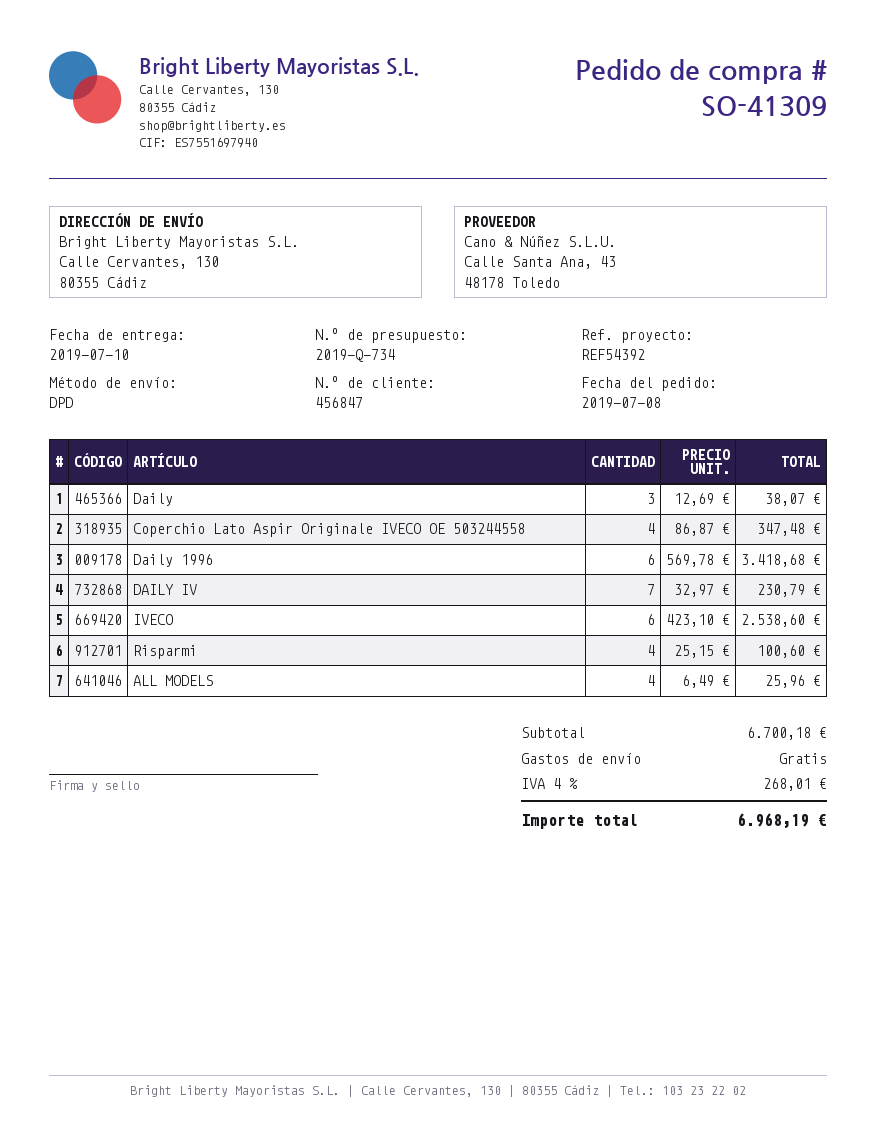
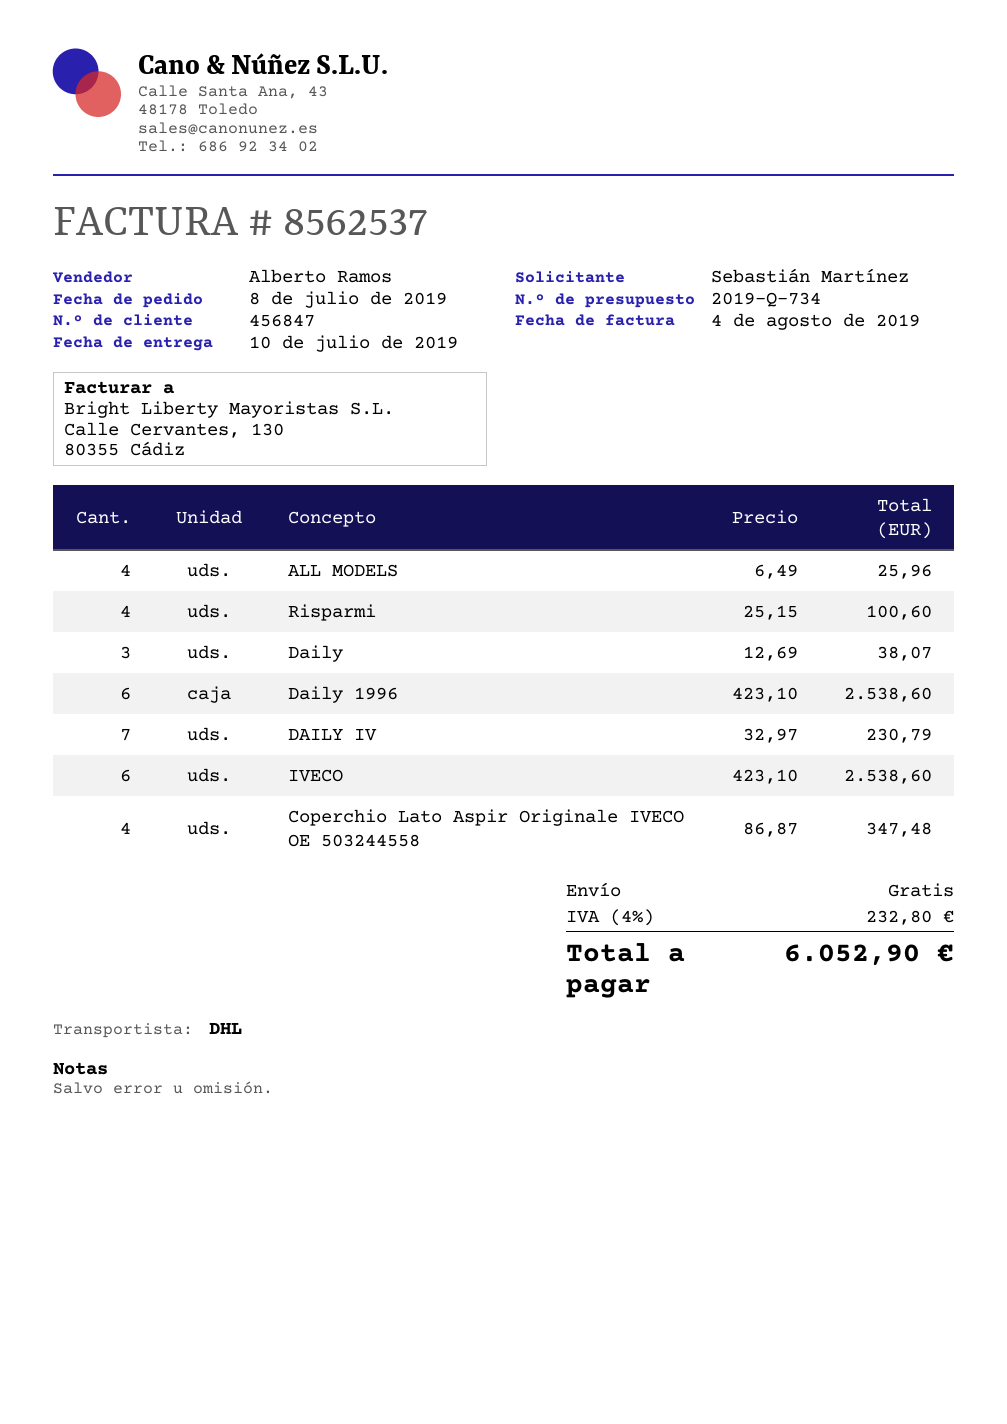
shipping method: DPD -> DHL
Daily 1996: 6 x 569.78 = 3418.68 -> 6 x 423.10 = 2538.60
tax: 4% = 268.01 -> 4% = 232.80
total: 6968.19 -> 6052.90

